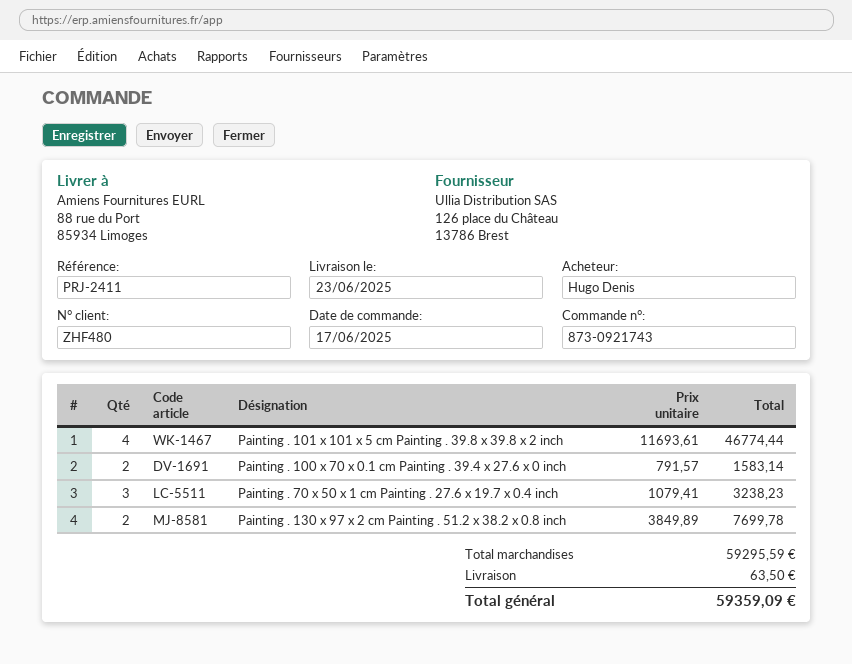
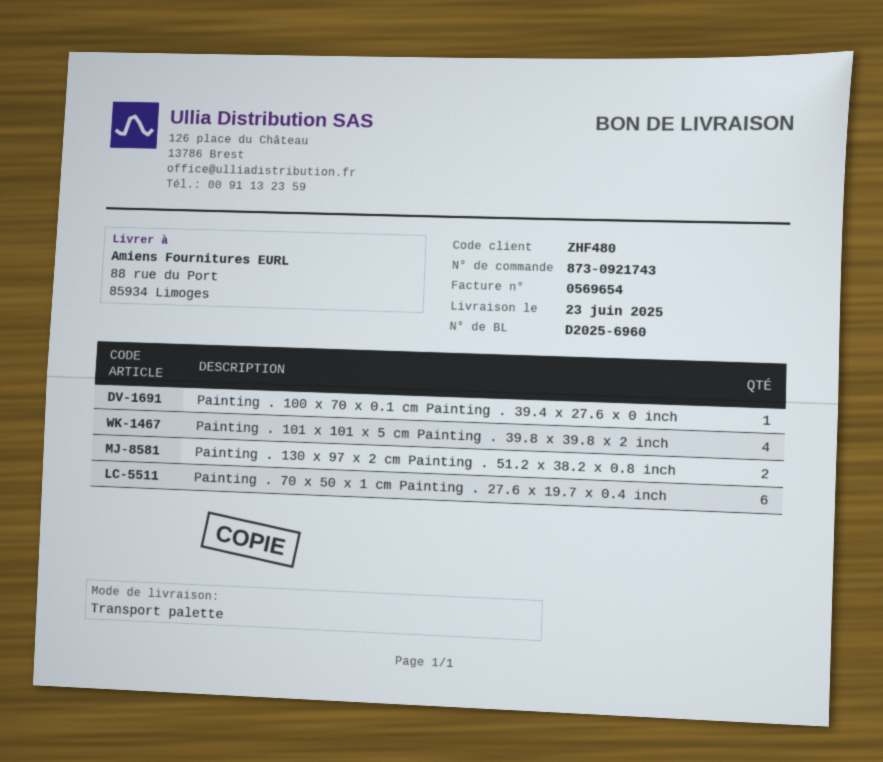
Painting . 100 x 70 x 0.1 cm Painting . 39.4 x 27.6 x 0 inch: 2 -> 1
Painting . 70 x 50 x 1 cm Painting . 27.6 x 19.7 x 0.4 inch: 3 -> 6

